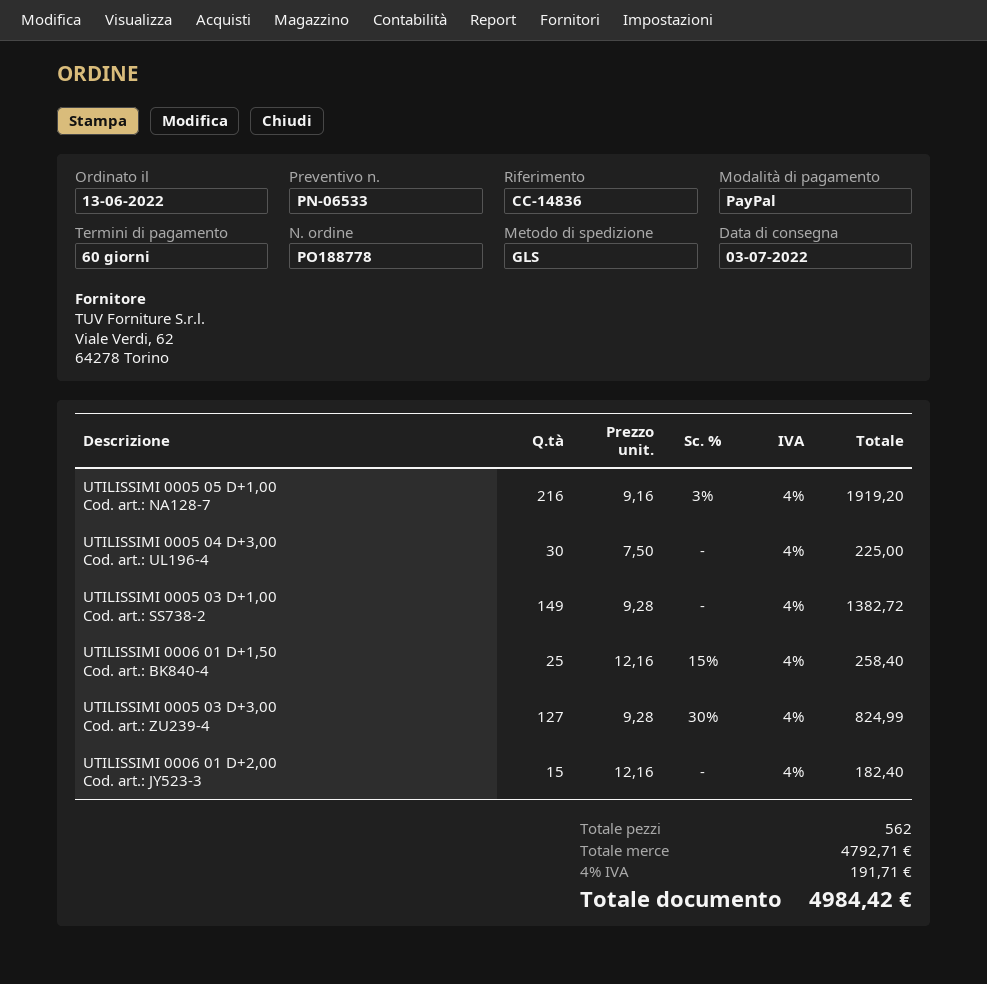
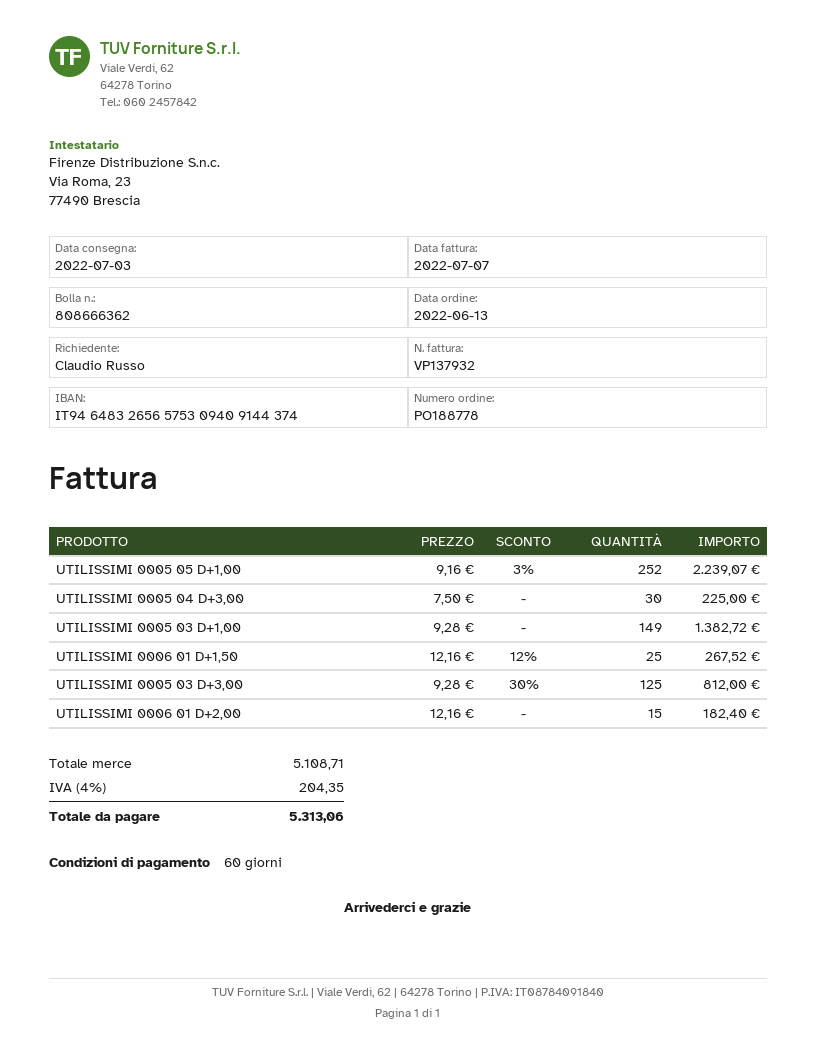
UTILISSIMI 0005 05 D+1,00: 216 x 9.16 - 3% = 1919.20 -> 252 x 9.16 - 3% = 2239.07
UTILISSIMI 0006 01 D+1,50: 25 x 12.16 - 15% = 258.40 -> 25 x 12.16 - 12% = 267.52
UTILISSIMI 0005 03 D+3,00: 127 x 9.28 - 30% = 824.99 -> 125 x 9.28 - 30% = 812.00
subtotal: 4792.71 -> 5108.71
tax: 4% = 191.71 -> 4% = 204.35
total: 4984.42 -> 5313.06

